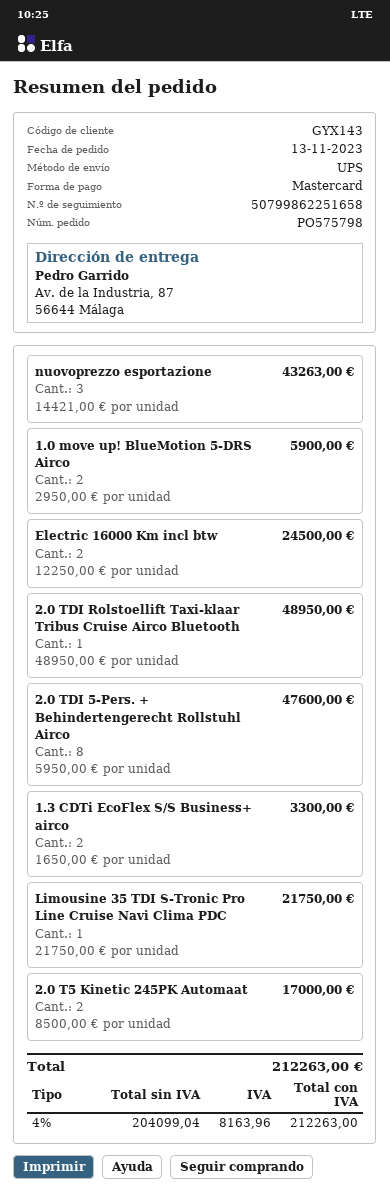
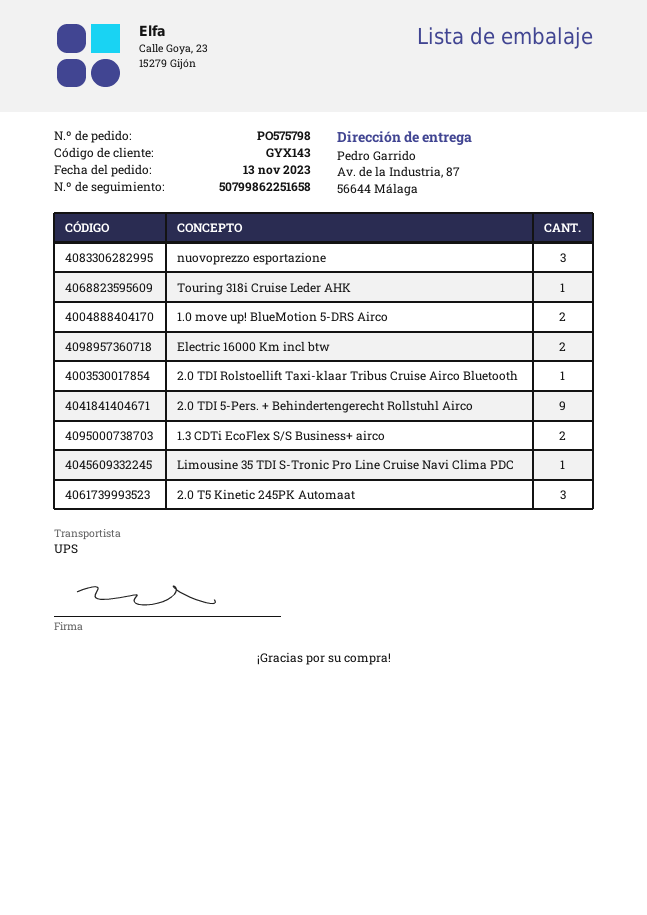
2.0 TDI 5-Pers. + Behindertengerecht Rollstuhl Airco: 8 -> 9
2.0 T5 Kinetic 245PK Automaat: 2 -> 3
Touring 318i Cruise Leder AHK: none -> 1

